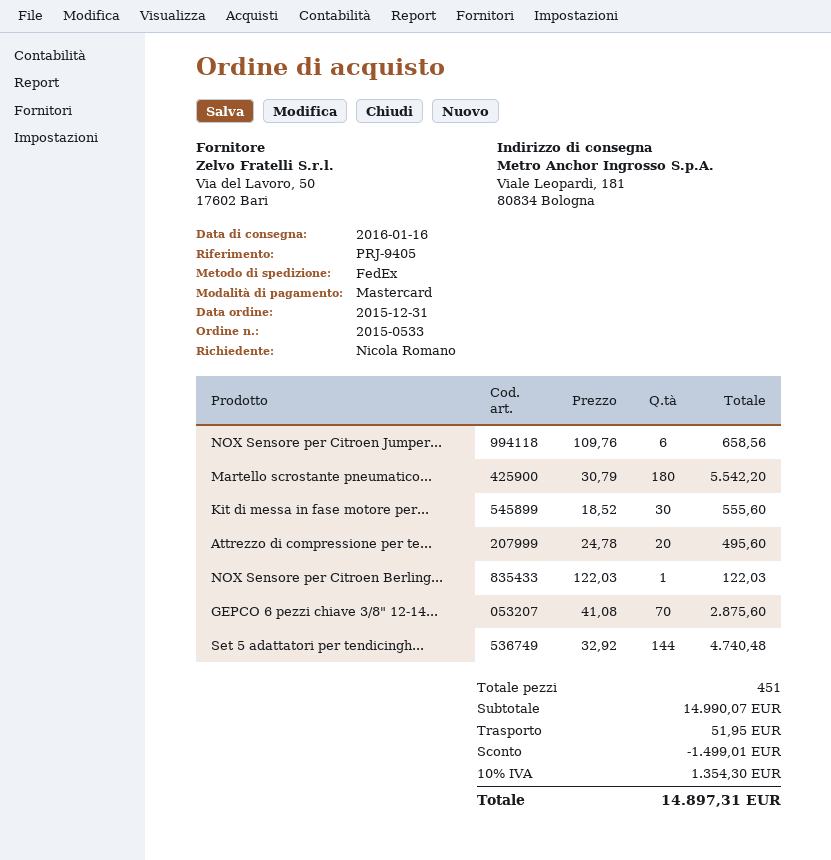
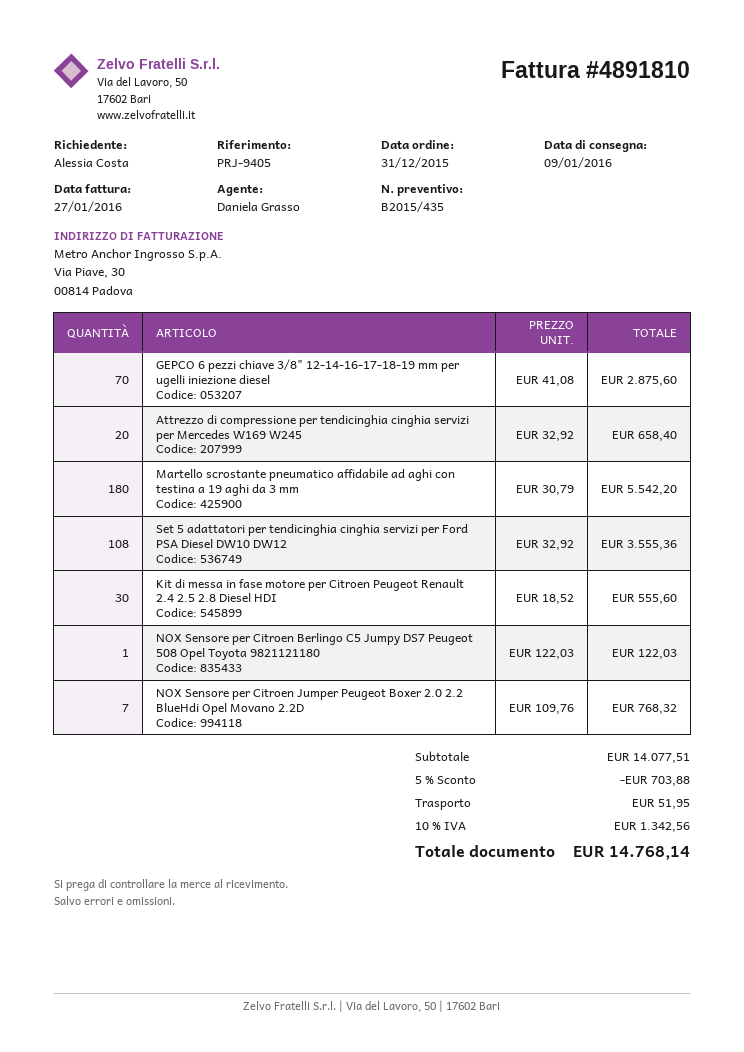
delivery date: 2016-01-16 -> 2016-01-09
ordered by: Nicola Romano -> Alessia Costa
NOX Sensore per Citroen Jumper...: 6 x 109.76 = 658.56 -> 7 x 109.76 = 768.32
Attrezzo di compressione per te...: 20 x 24.78 = 495.60 -> 20 x 32.92 = 658.40
Set 5 adattatori per tendicingh...: 144 x 32.92 = 4740.48 -> 108 x 32.92 = 3555.36
subtotal: 14990.07 -> 14077.51
discount: 1499.01 -> 703.88
tax: 10% = 1354.30 -> 10% = 1342.56
total: 14897.31 -> 14768.14

